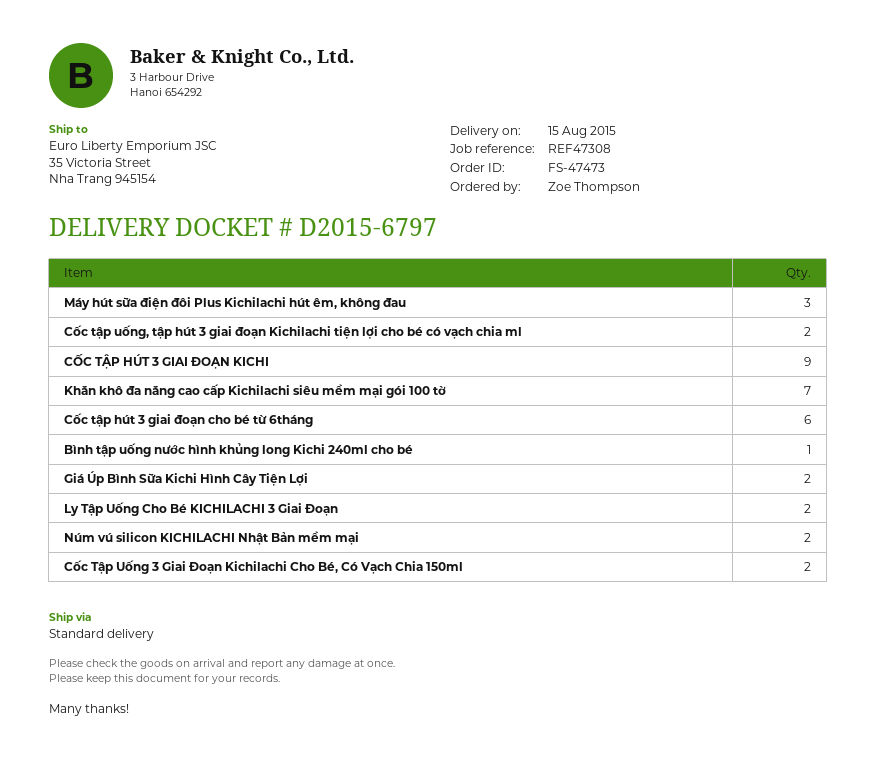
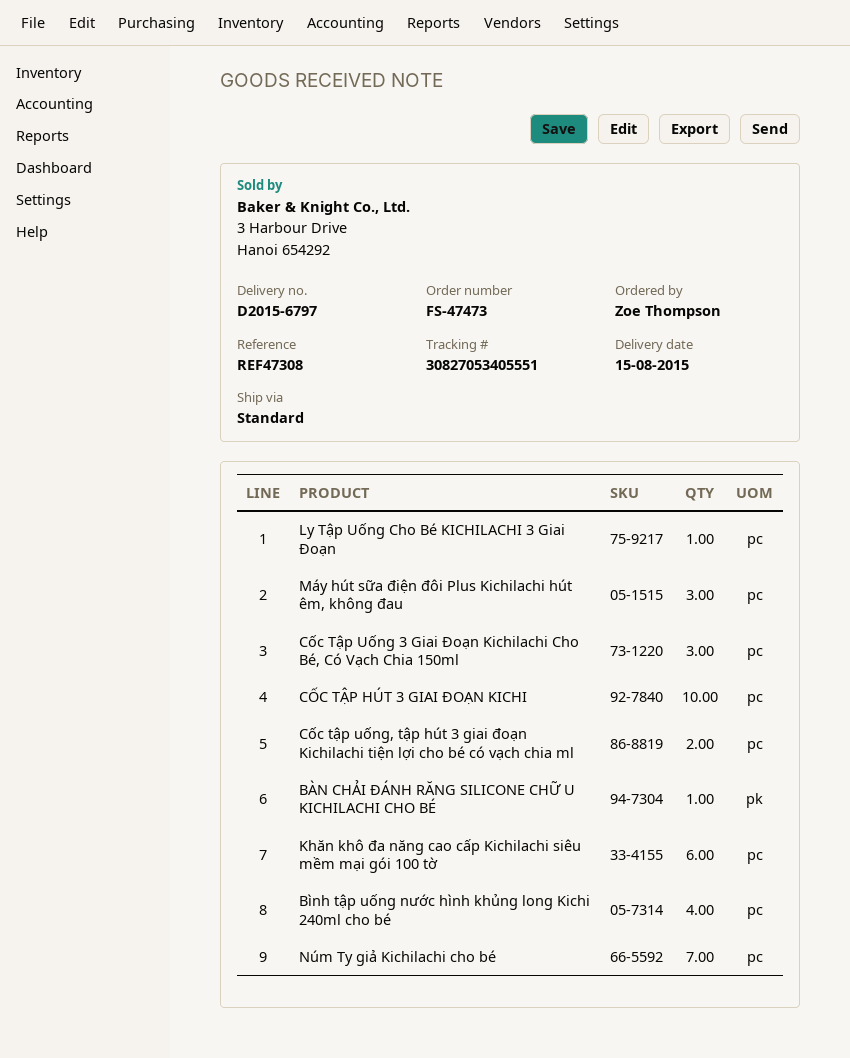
CỐC TẬP HÚT 3 GIAI ĐOẠN KICHI: 9 -> 10
Khăn khô đa năng cao cấp Kichilachi siêu mềm mại gói 100 tờ: 7 -> 6
Cốc tập hút 3 giai đoạn cho bé từ 6tháng: 6 -> none
Bình tập uống nước hình khủng long Kichi 240ml cho bé: 1 -> 4
Giá Úp Bình Sữa Kichi Hình Cây Tiện Lợi: 2 -> none
Ly Tập Uống Cho Bé KICHILACHI 3 Giai Đoạn: 2 -> 1
Núm vú silicon KICHILACHI Nhật Bản mềm mại: 2 -> none
Cốc Tập Uống 3 Giai Đoạn Kichilachi Cho Bé, Có Vạch Chia 150ml: 2 -> 3
BÀN CHẢI ĐÁNH RĂNG SILICONE CHỮ U KICHILACHI CHO BÉ: none -> 1
Núm Ty giả Kichilachi cho bé: none -> 7

